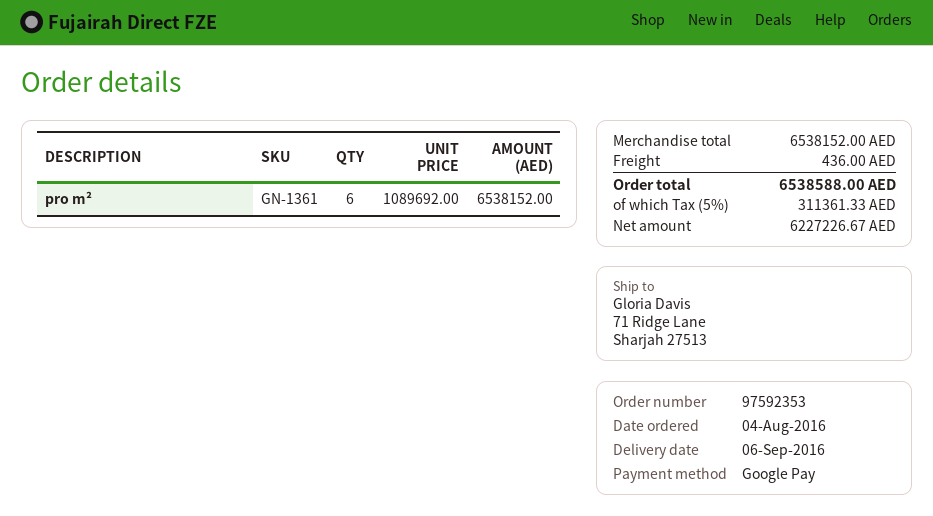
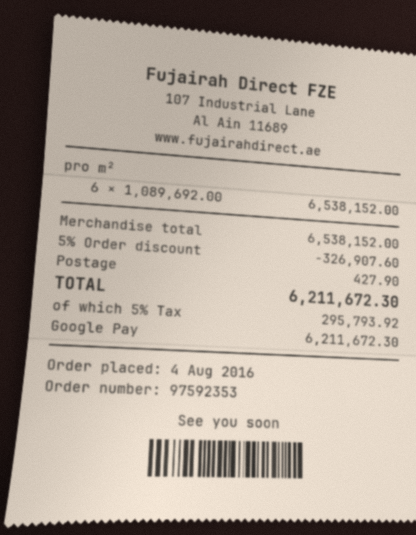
discount: none -> 5% = 326907.60
shipping: 436.00 -> 427.90
tax: 5% = 311361.33 -> 5% = 295793.92
total: 6538588.00 -> 6211672.30

